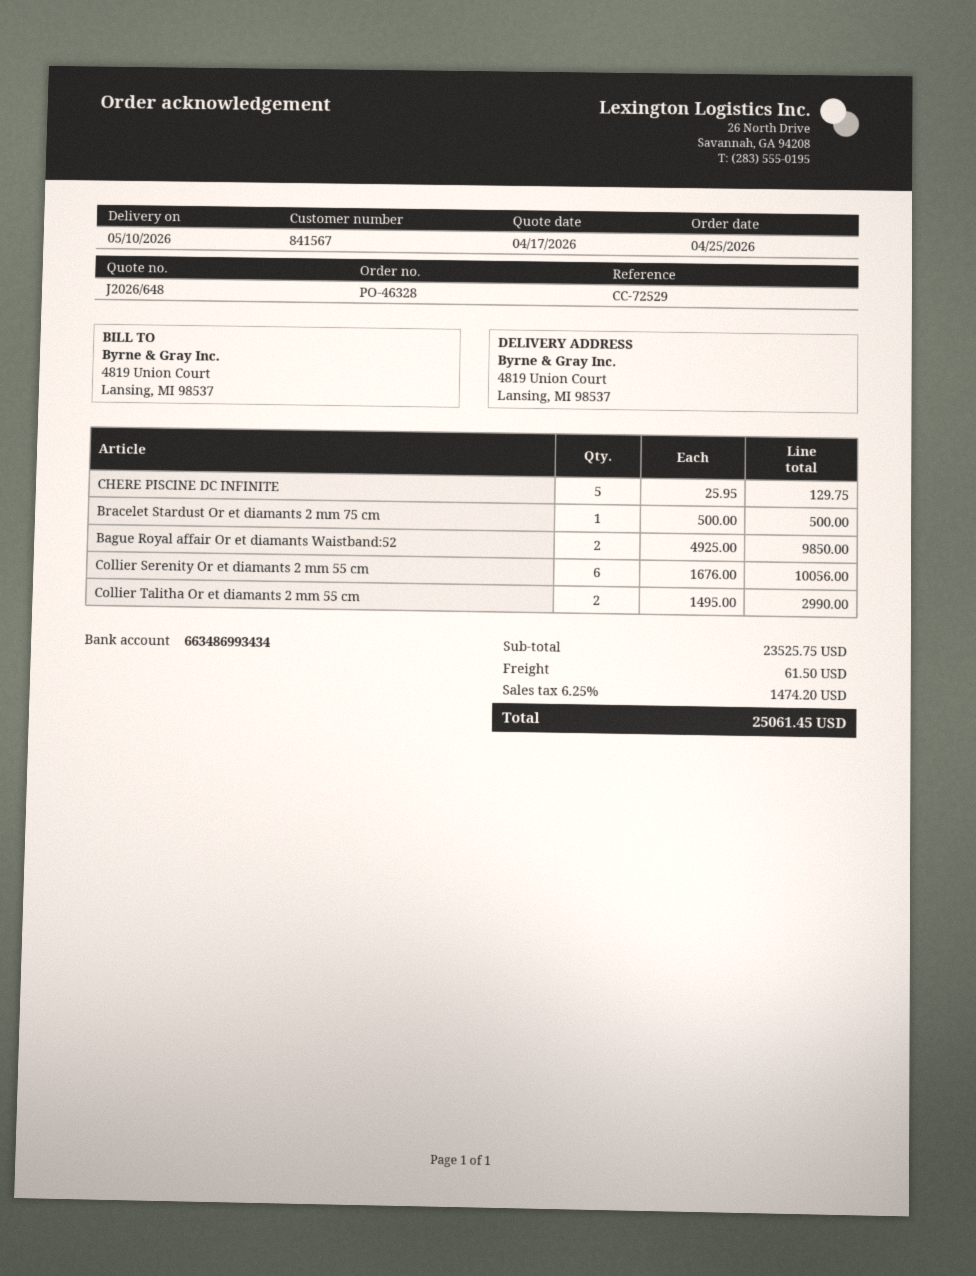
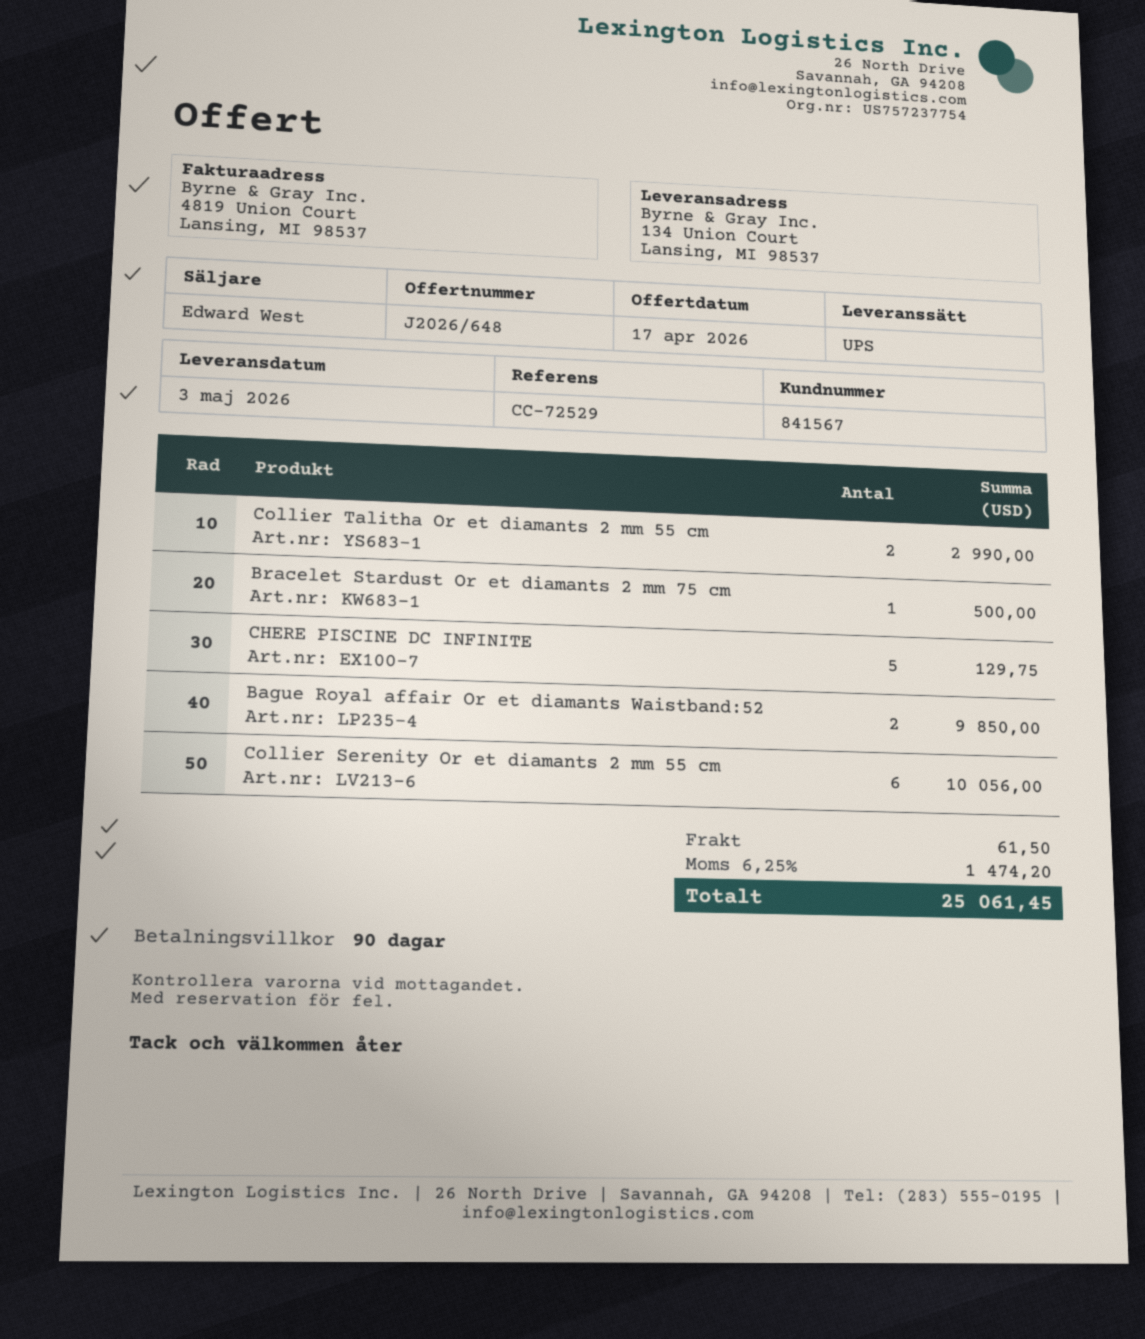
delivery date: 2026-05-10 -> 2026-05-03
ship to: 4819 Union Court, Lansing, MI 98537 -> 134 Union Court, Lansing, MI 98537

